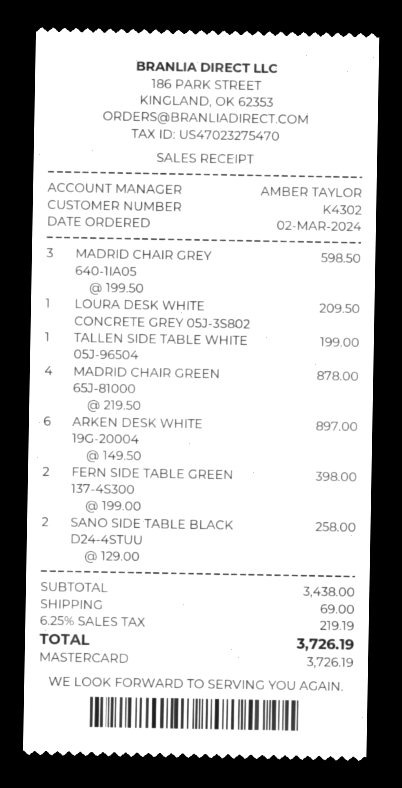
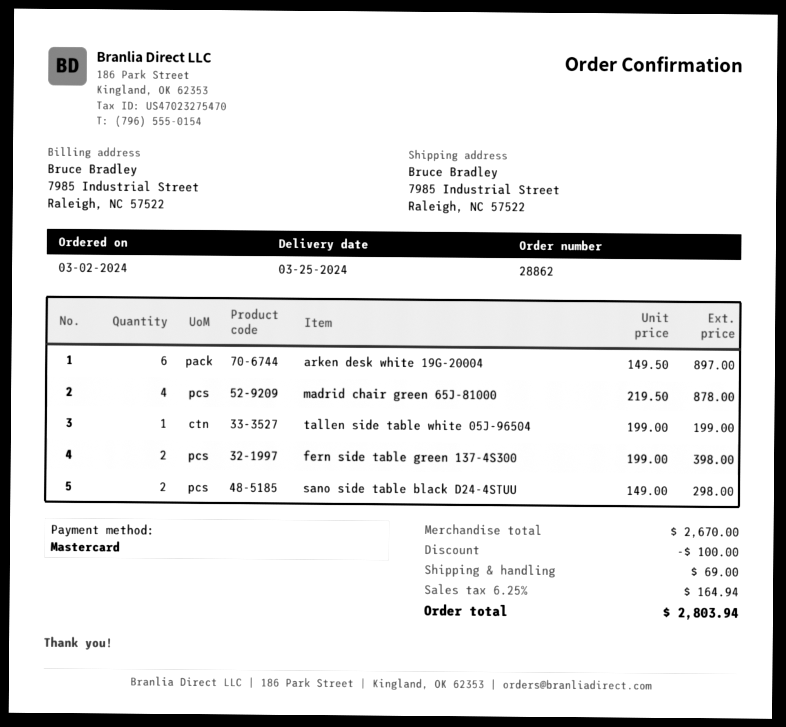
MADRID CHAIR GREY 640-1IA05: 3 x 199.50 = 598.50 -> none
LOURA DESK WHITE CONCRETE GREY 05J-3S802: 1 x 209.50 = 209.50 -> none
SANO SIDE TABLE BLACK D24-4STUU: 2 x 129.00 = 258.00 -> 2 x 149.00 = 298.00
subtotal: 3438.00 -> 2670.00
discount: none -> 100.00
tax: 6.25% = 219.19 -> 6.25% = 164.94
total: 3726.19 -> 2803.94

